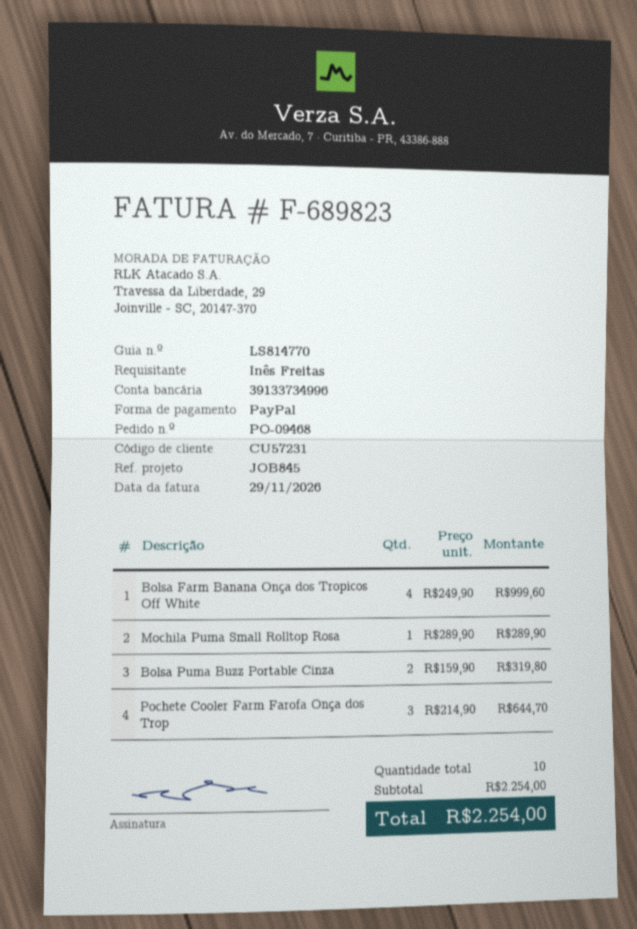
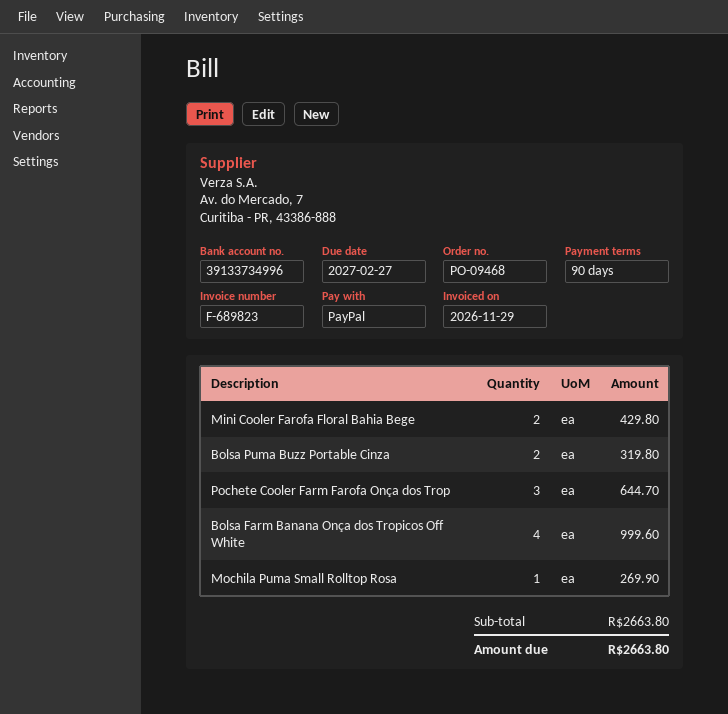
Mochila Puma Small Rolltop Rosa: 1 for 289.90 -> 1 for 269.90
Mini Cooler Farofa Floral Bahia Bege: none -> 2 for 429.80
subtotal: 2254.00 -> 2663.80
total: 2254.00 -> 2663.80

